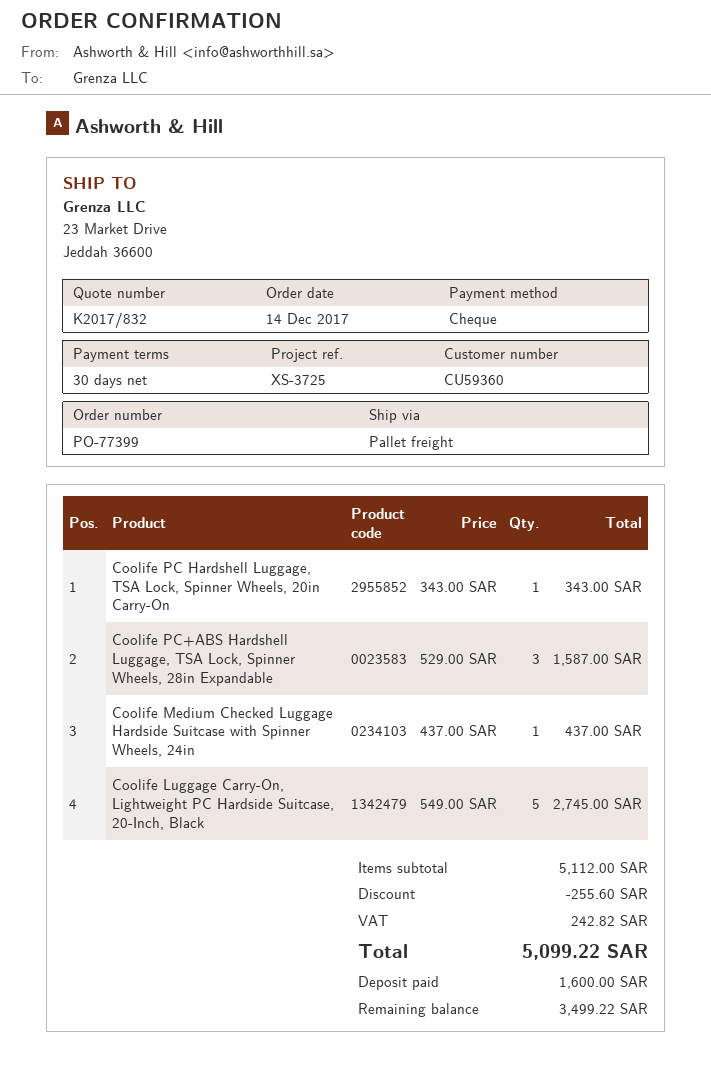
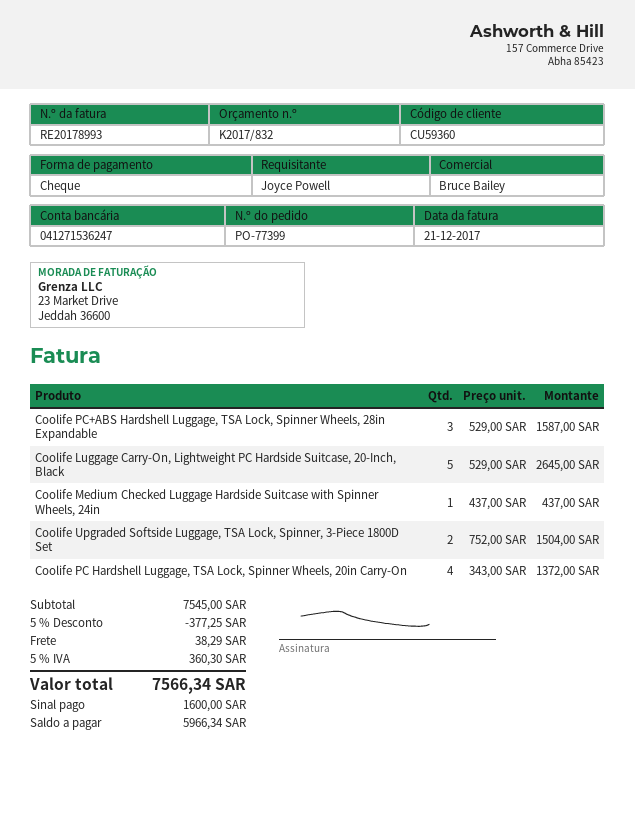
Coolife PC Hardshell Luggage, TSA Lock, Spinner Wheels, 20in Carry-On: 1 x 343.00 = 343.00 -> 4 x 343.00 = 1372.00
Coolife Luggage Carry-On, Lightweight PC Hardside Suitcase, 20-Inch, Black: 5 x 549.00 = 2745.00 -> 5 x 529.00 = 2645.00
Coolife Upgraded Softside Luggage, TSA Lock, Spinner, 3-Piece 1800D Set: none -> 2 x 752.00 = 1504.00
subtotal: 5112.00 -> 7545.00
discount: 255.60 -> 377.25
shipping: none -> 38.29
tax: 242.82 -> 360.30
total: 5099.22 -> 7566.34
balance: 3499.22 -> 5966.34

